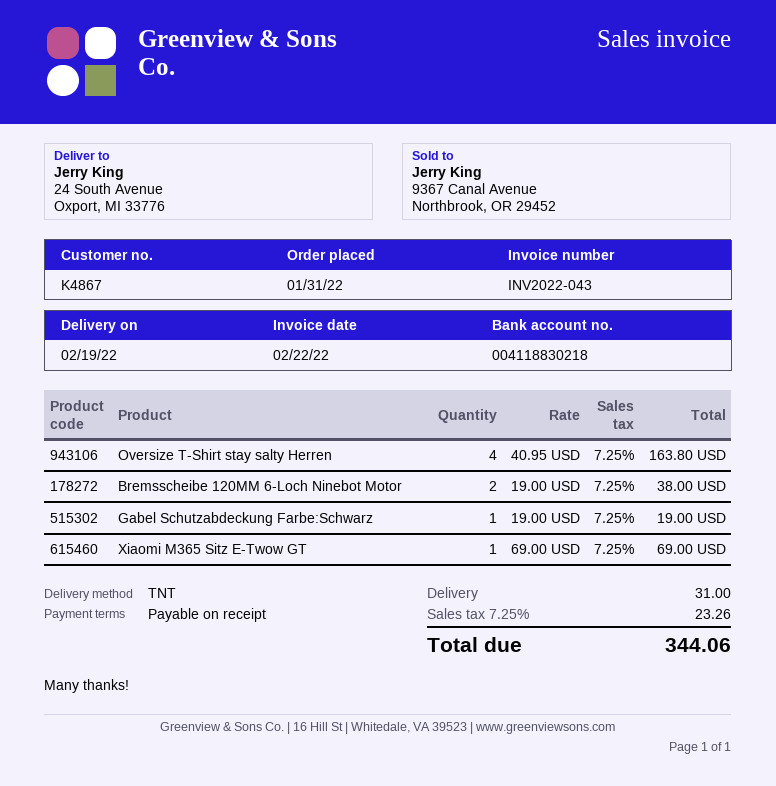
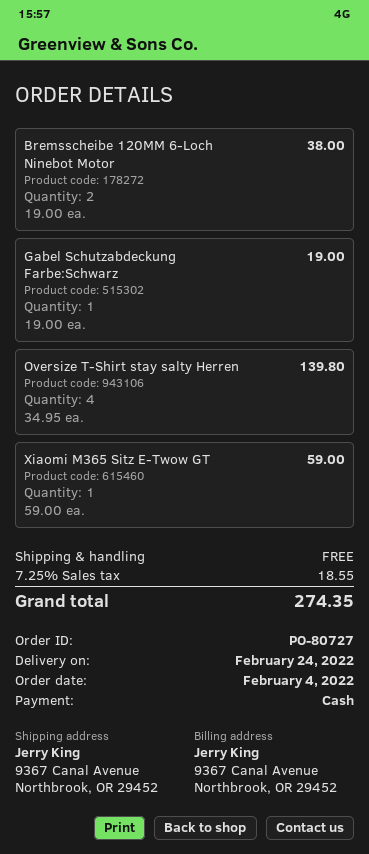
order date: 2022-01-31 -> 2022-02-04
delivery date: 2022-02-19 -> 2022-02-24
ship to: 24 South Avenue, Oxport, MI 33776 -> 9367 Canal Avenue, Northbrook, OR 29452
Oversize T-Shirt stay salty Herren: 4 x 40.95 = 163.80 -> 4 x 34.95 = 139.80
Xiaomi M365 Sitz E-Twow GT: 1 x 69.00 = 69.00 -> 1 x 59.00 = 59.00
shipping: 31.00 -> 0.00
tax: 7.25% = 23.26 -> 7.25% = 18.55
total: 344.06 -> 274.35

